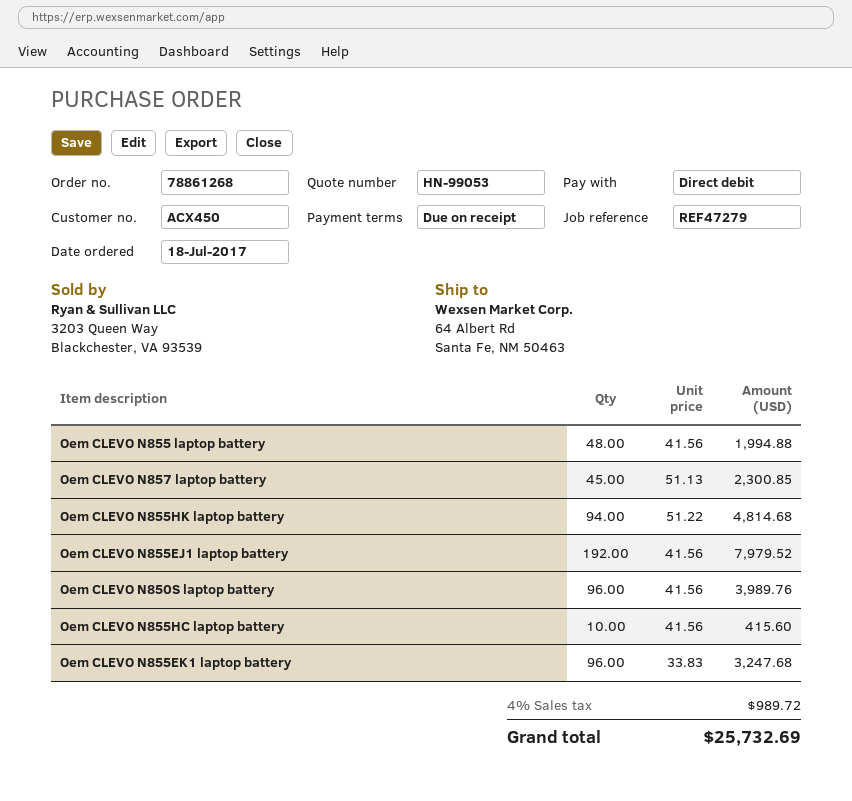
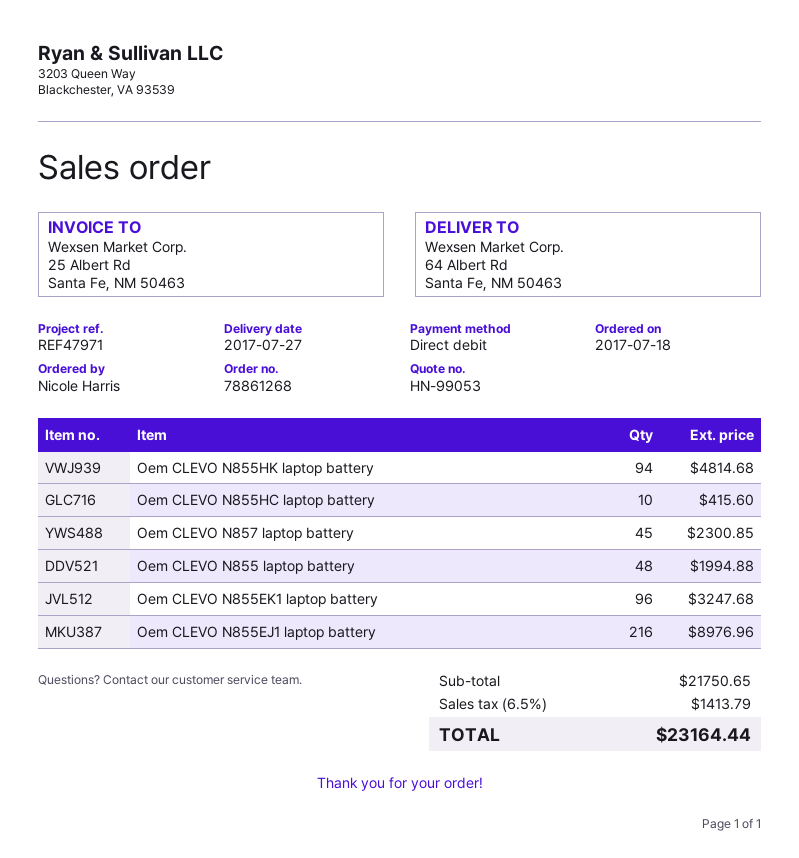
reference: REF47279 -> REF47971
Oem CLEVO N855EJ1 laptop battery: 192 for 7979.52 -> 216 for 8976.96
Oem CLEVO N850S laptop battery: 96 for 3989.76 -> none
tax: 4% = 989.72 -> 6.5% = 1413.79
total: 25732.69 -> 23164.44

